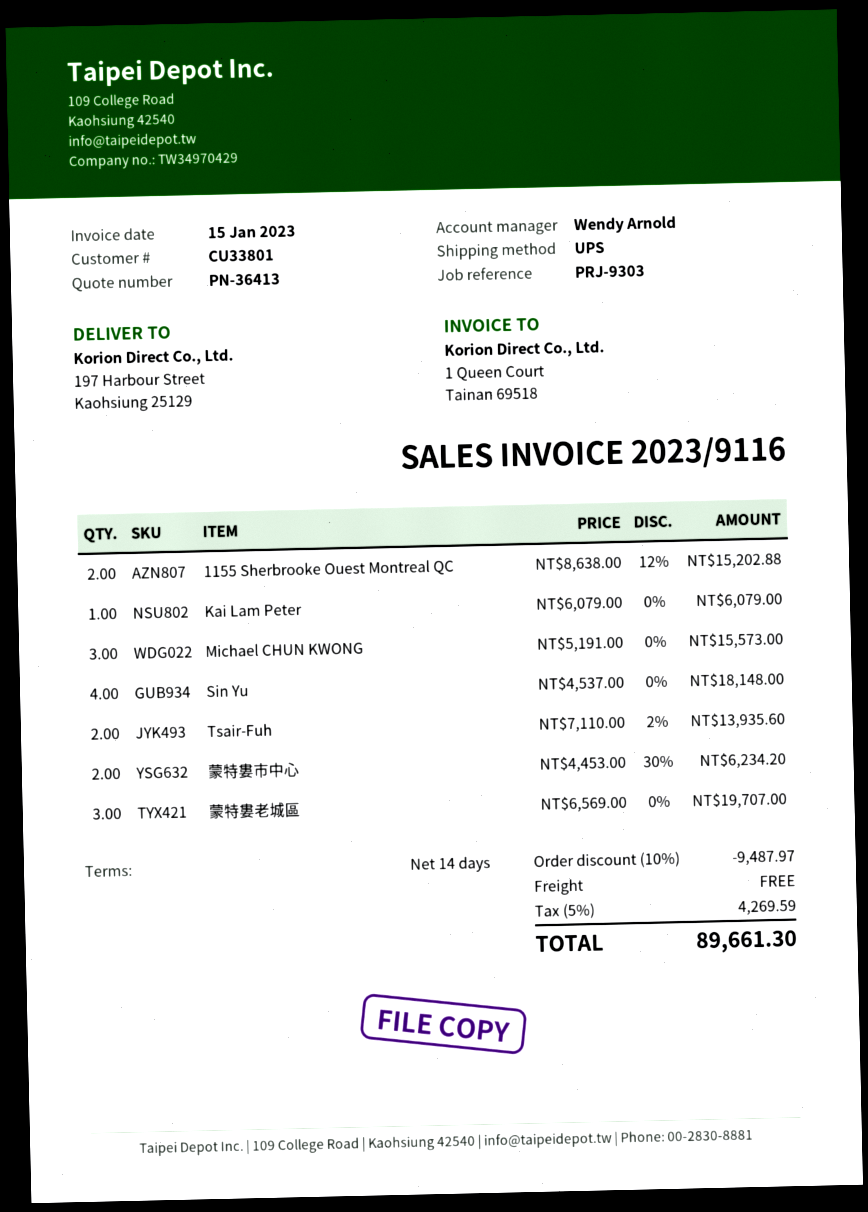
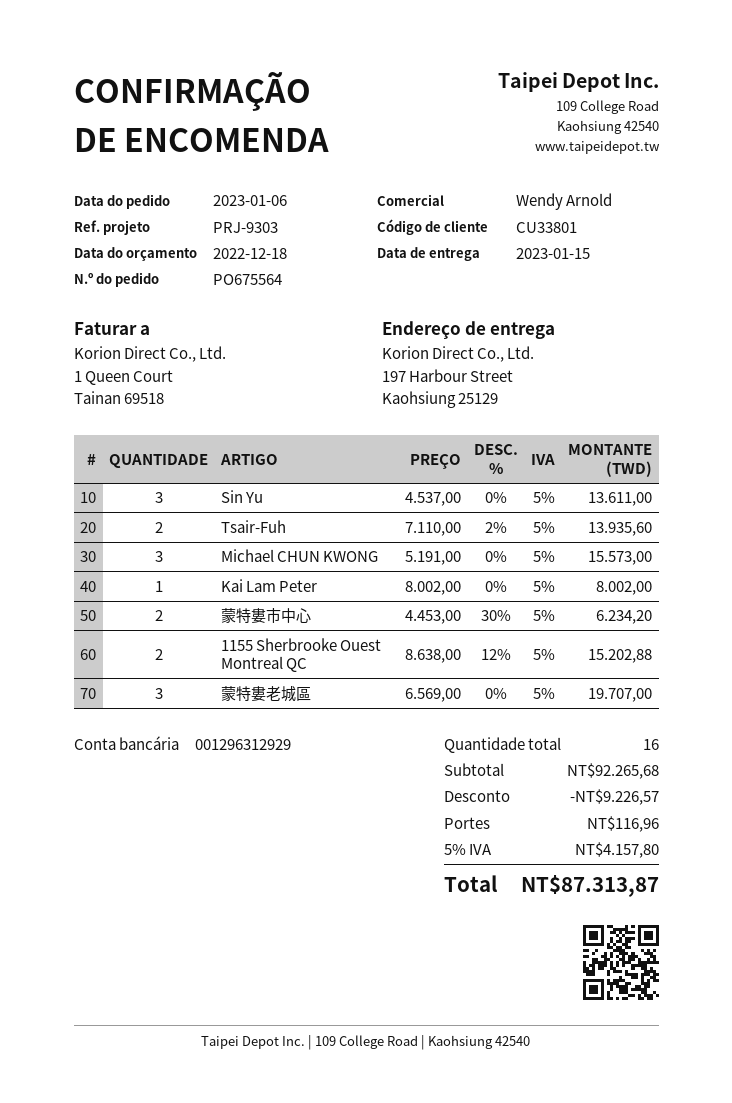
Kai Lam Peter: 1 x 6079.00 = 6079.00 -> 1 x 8002.00 = 8002.00
Sin Yu: 4 x 4537.00 = 18148.00 -> 3 x 4537.00 = 13611.00
discount: 9487.97 -> 9226.57
shipping: 0.00 -> 116.96
tax: 5% = 4269.59 -> 5% = 4157.80
total: 89661.30 -> 87313.87

